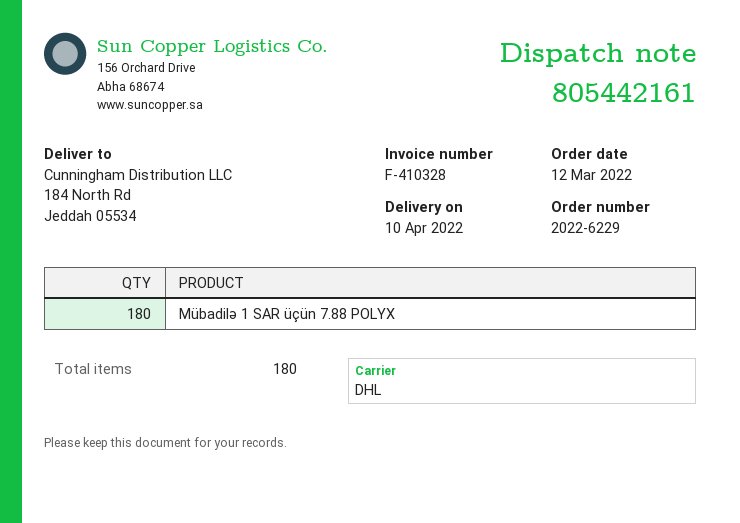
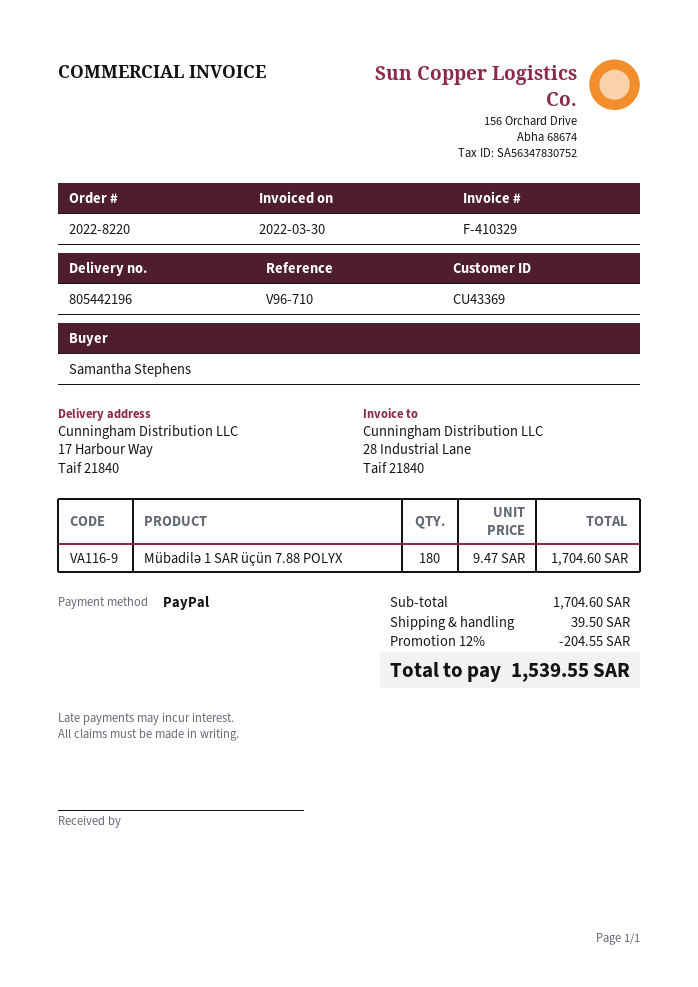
order number: 2022-6229 -> 2022-8220
delivery note number: 805442161 -> 805442196
invoice number: F-410328 -> F-410329
ship to: 184 North Rd, Jeddah 05534 -> 17 Harbour Way, Taif 21840

